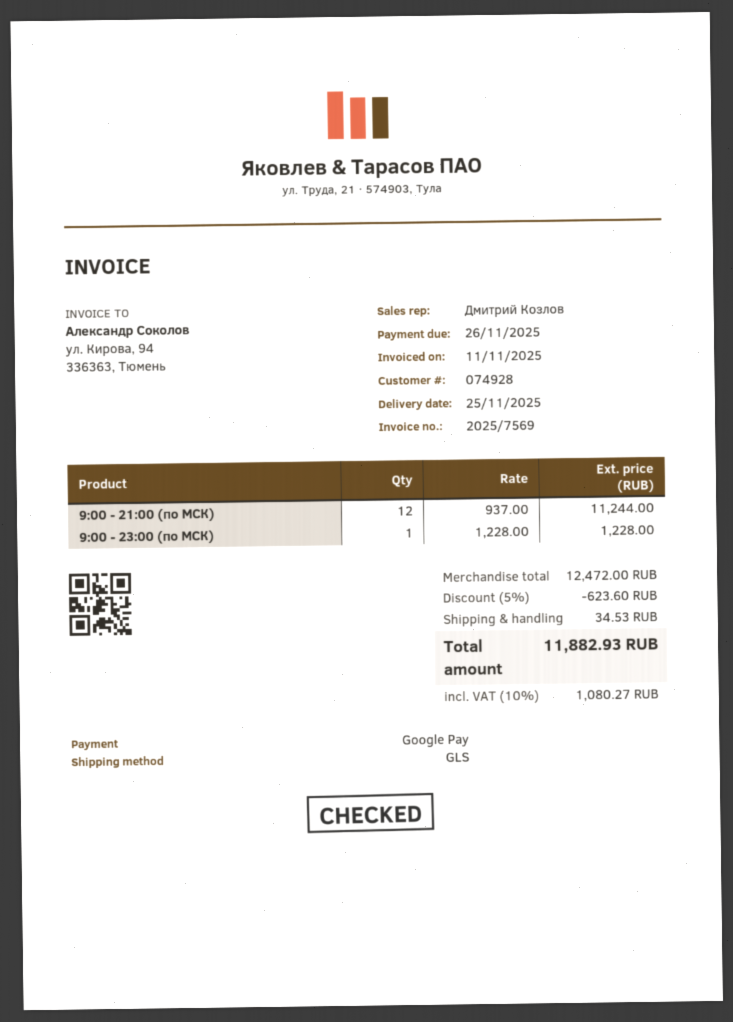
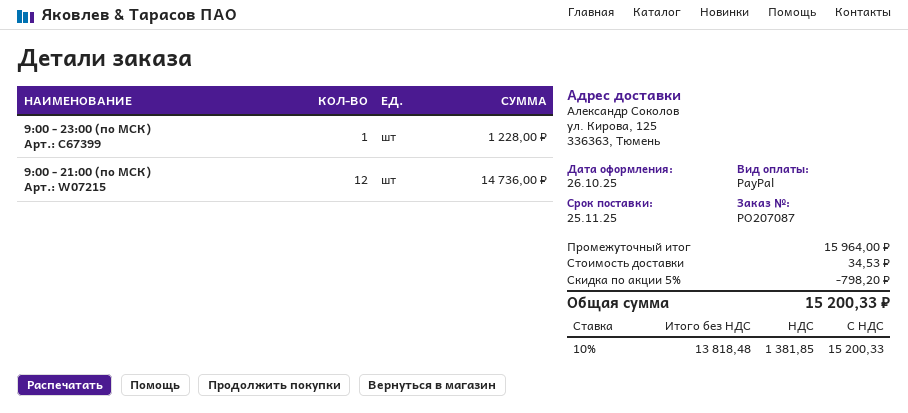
payment method: Google Pay -> PayPal
9:00 - 21:00 (по МСК): 12 for 11244.00 -> 12 for 14736.00
subtotal: 12472.00 -> 15964.00
discount: 5% = 623.60 -> 5% = 798.20
tax: 10% = 1080.27 -> 10% = 1381.85
total: 11882.93 -> 15200.33

